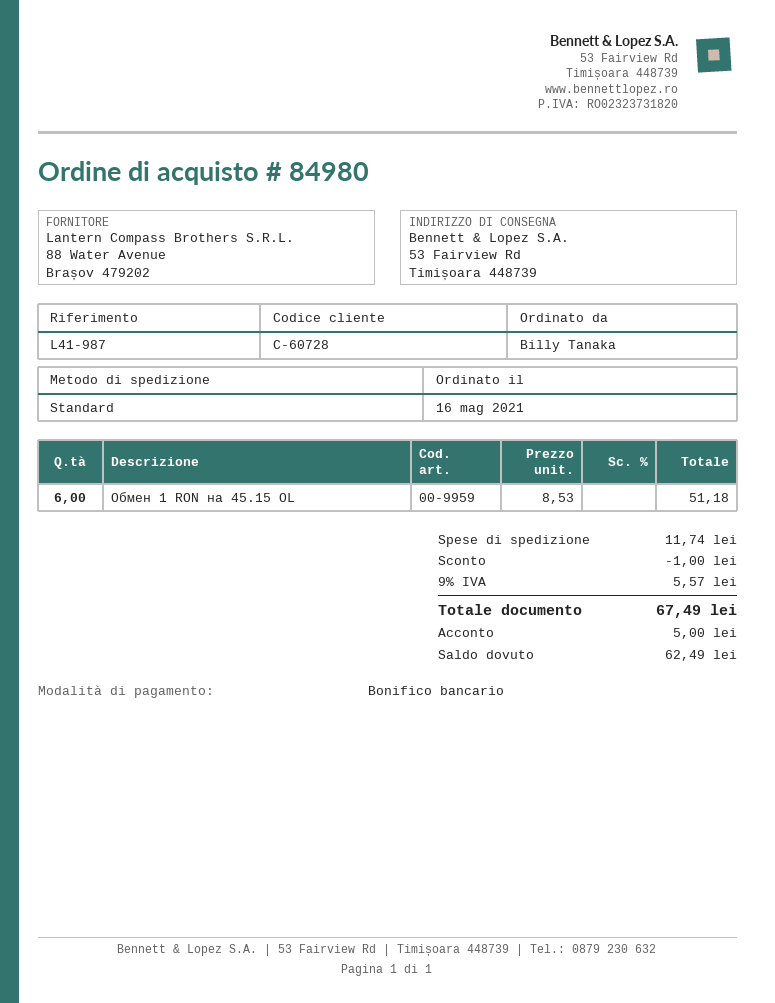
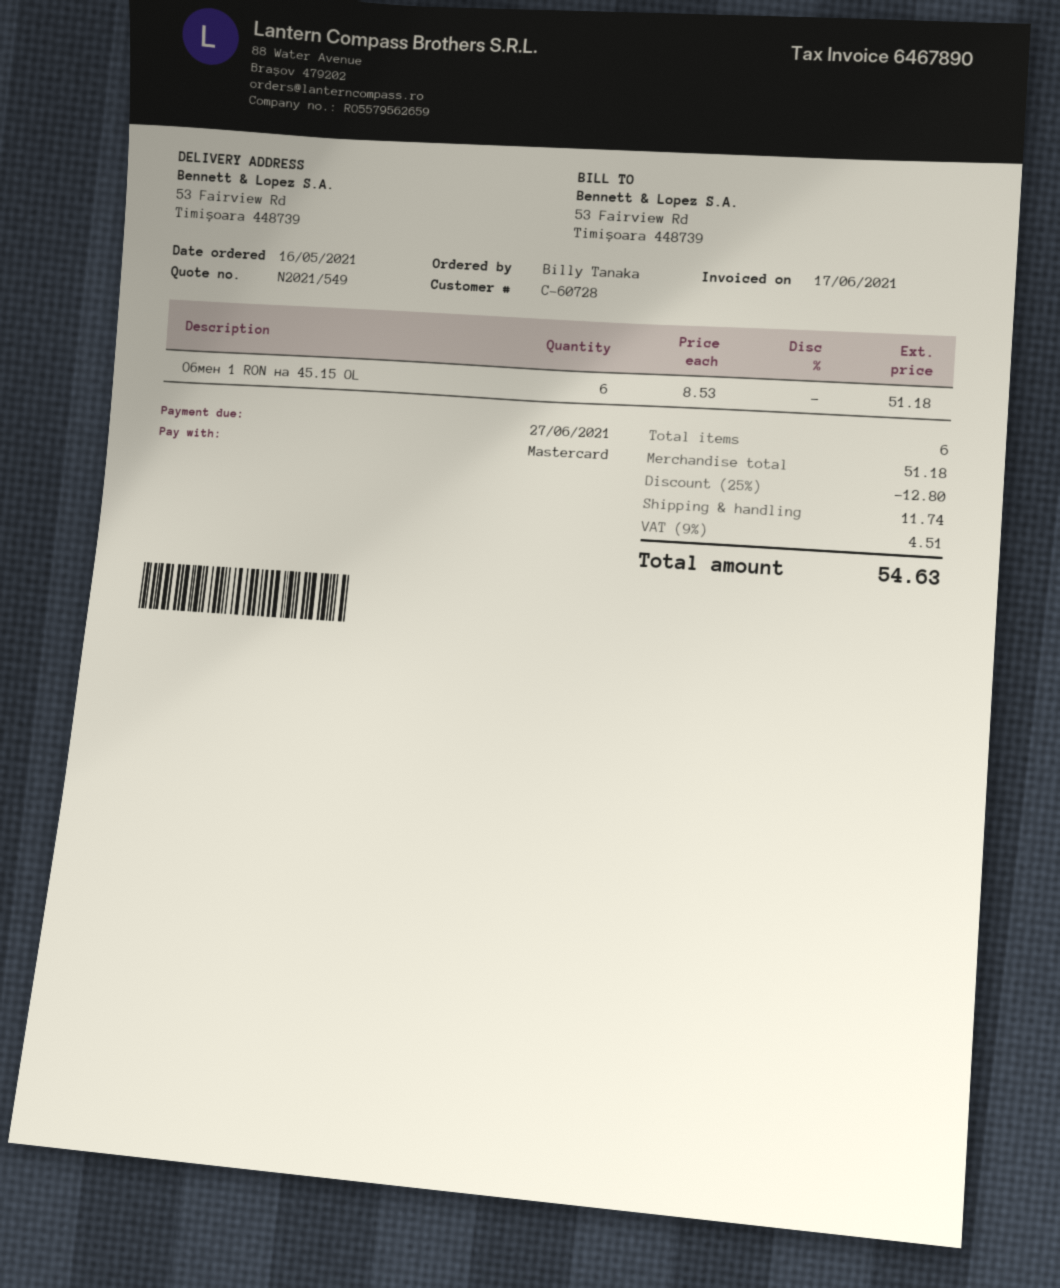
payment method: bank transfer -> Mastercard
discount: 1.00 -> 12.80
tax: 9% = 5.57 -> 9% = 4.51
total: 67.49 -> 54.63

